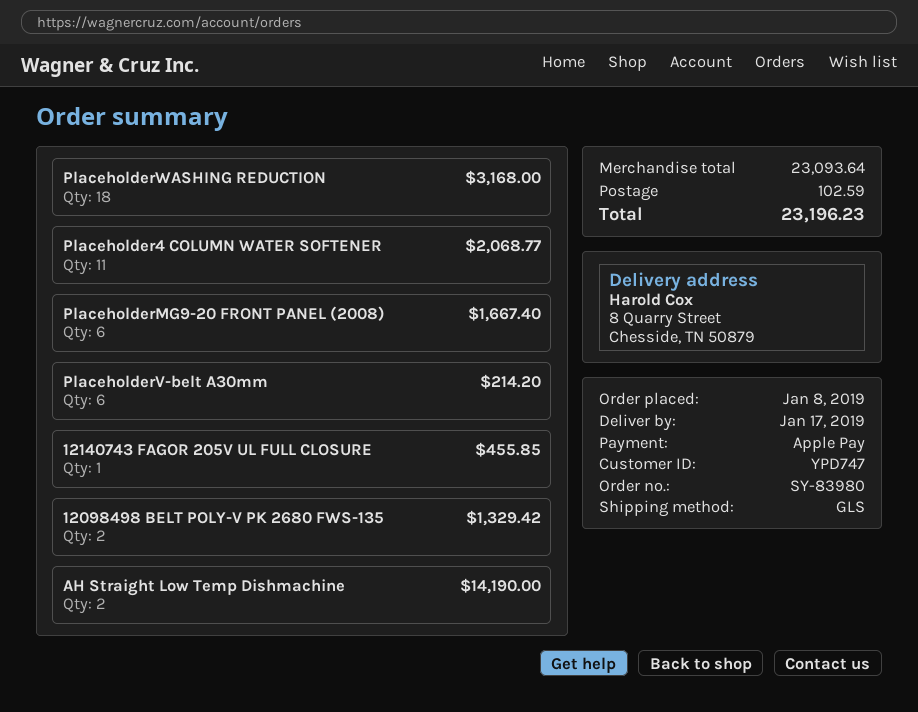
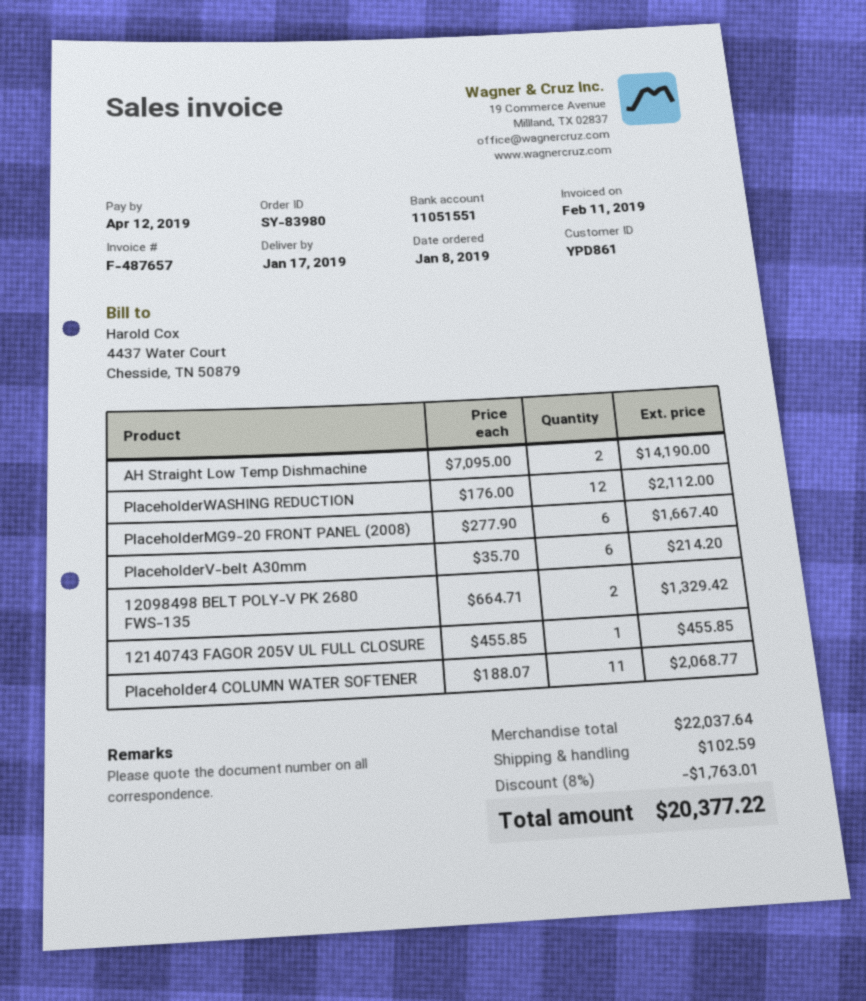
customer number: YPD747 -> YPD861
PlaceholderWASHING REDUCTION: 18 for 3168.00 -> 12 for 2112.00
subtotal: 23093.64 -> 22037.64
discount: none -> 8% = 1763.01
total: 23196.23 -> 20377.22

